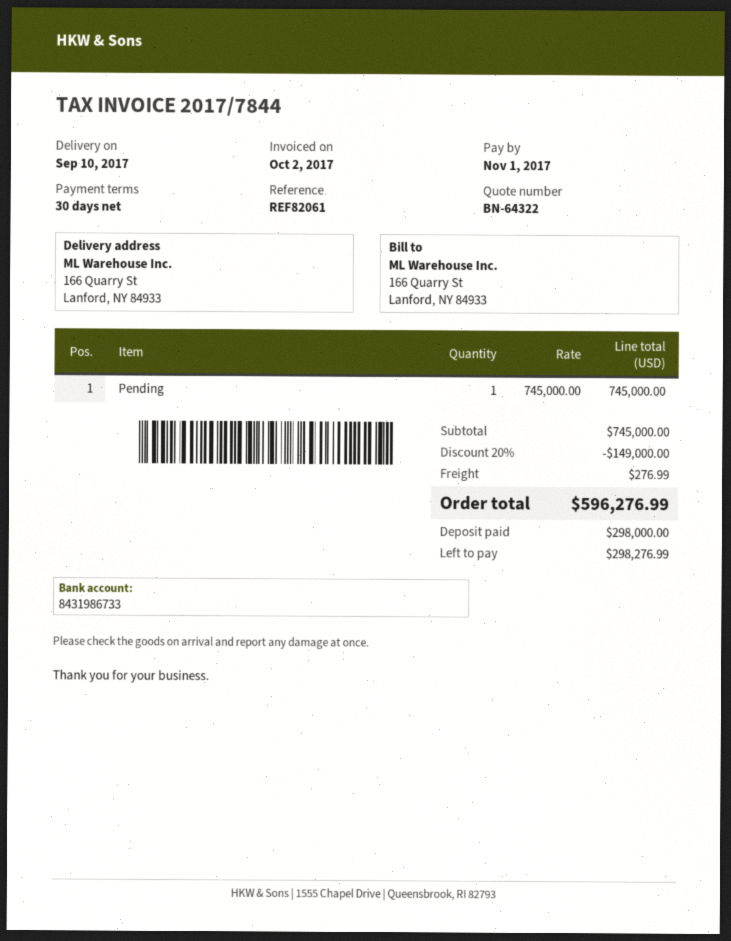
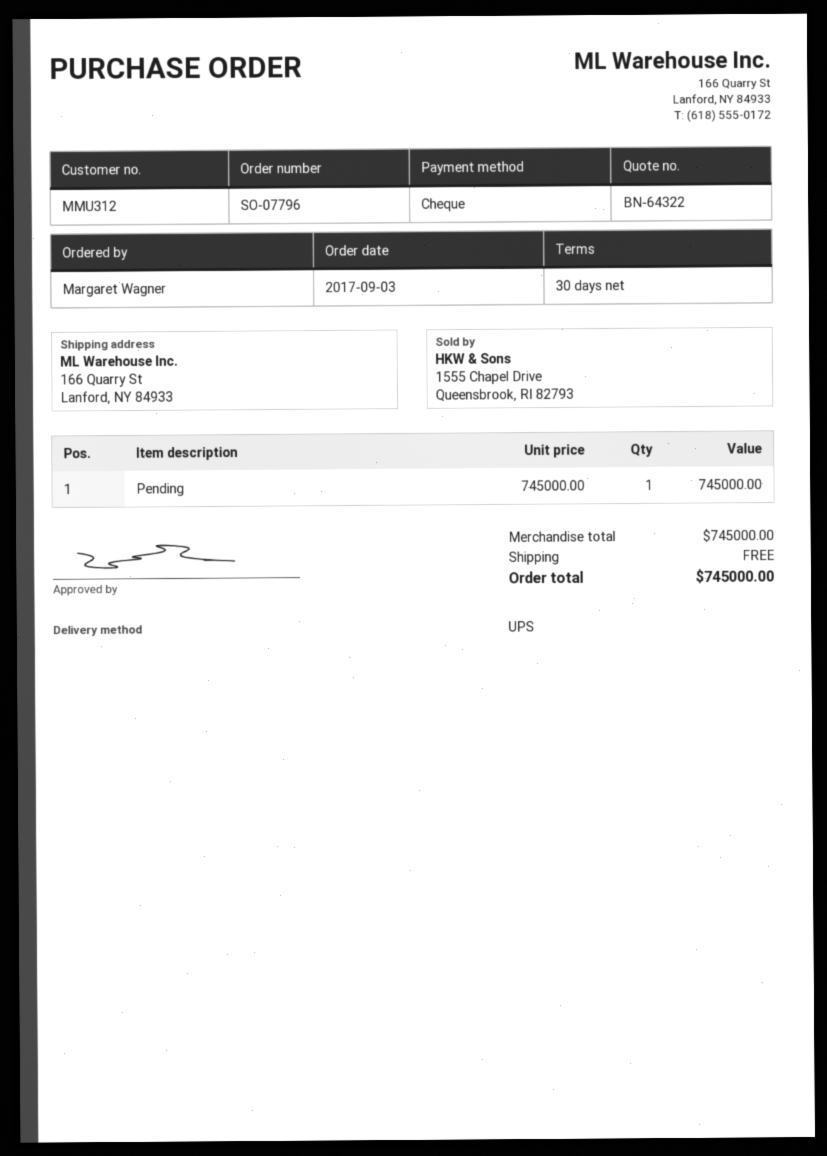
discount: 20% = 149000.00 -> none
shipping: 276.99 -> 0.00
total: 596276.99 -> 745000.00

